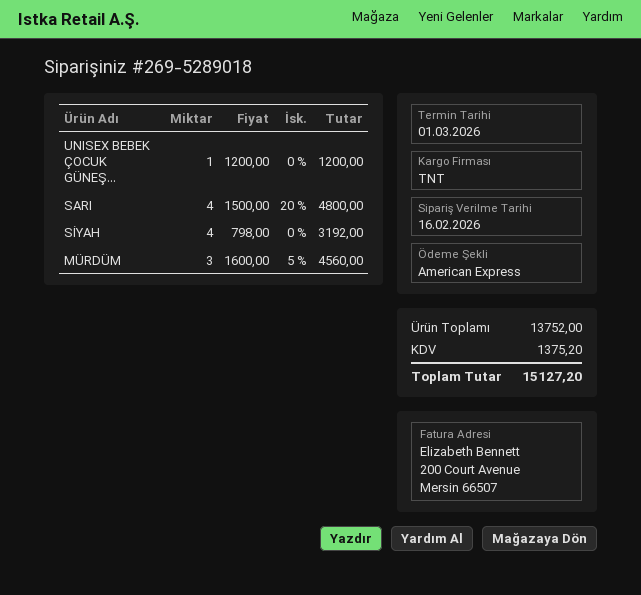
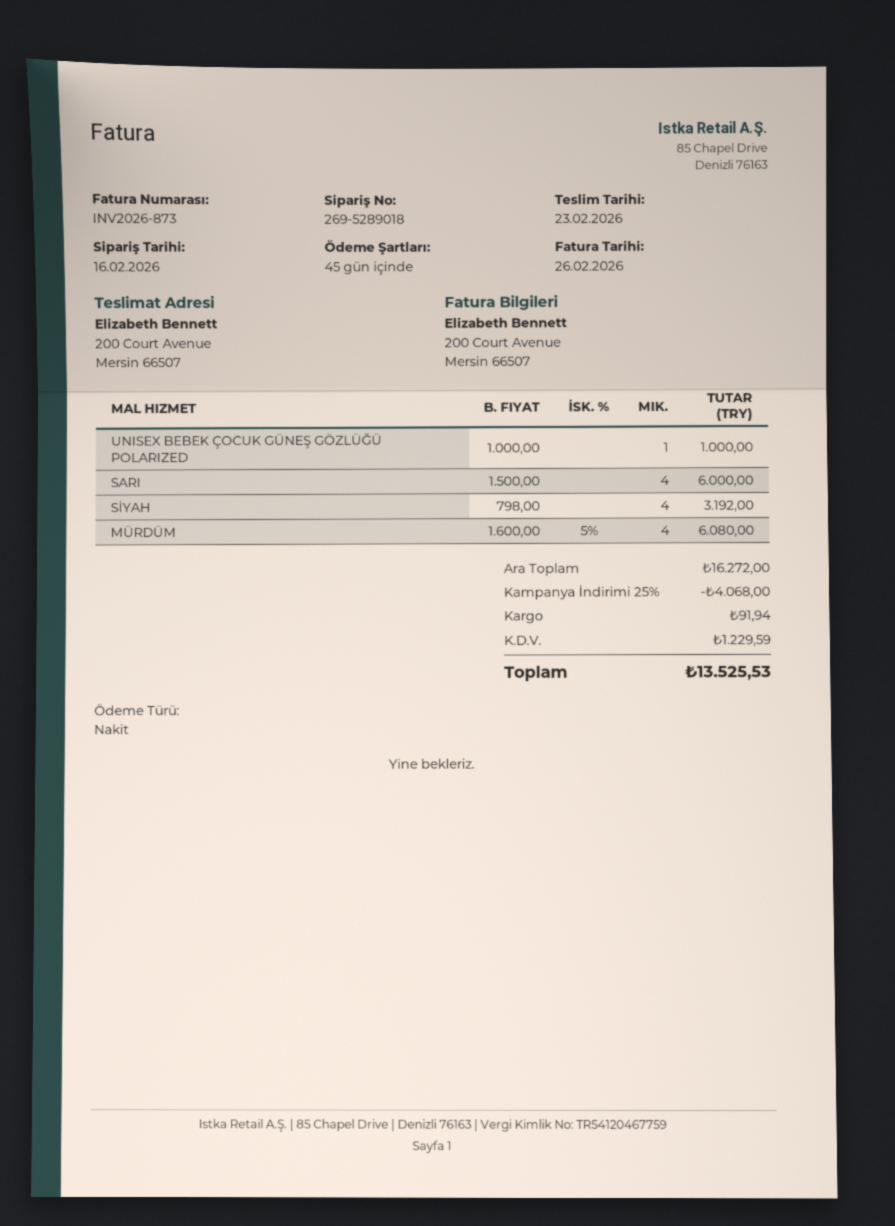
delivery date: 2026-03-01 -> 2026-02-23
payment method: American Express -> cash
UNISEX BEBEK ÇOCUK GÜNEŞ...: 1 x 1200.00 = 1200.00 -> 1 x 1000.00 = 1000.00
SARI: 4 x 1500.00 - 20% = 4800.00 -> 4 x 1500.00 = 6000.00
MÜRDÜM: 3 x 1600.00 - 5% = 4560.00 -> 4 x 1600.00 - 5% = 6080.00
subtotal: 13752.00 -> 16272.00
discount: none -> 25% = 4068.00
shipping: none -> 91.94
tax: 1375.20 -> 1229.59
total: 15127.20 -> 13525.53

